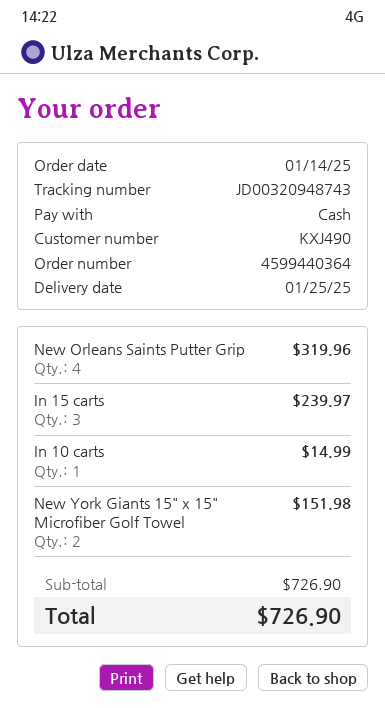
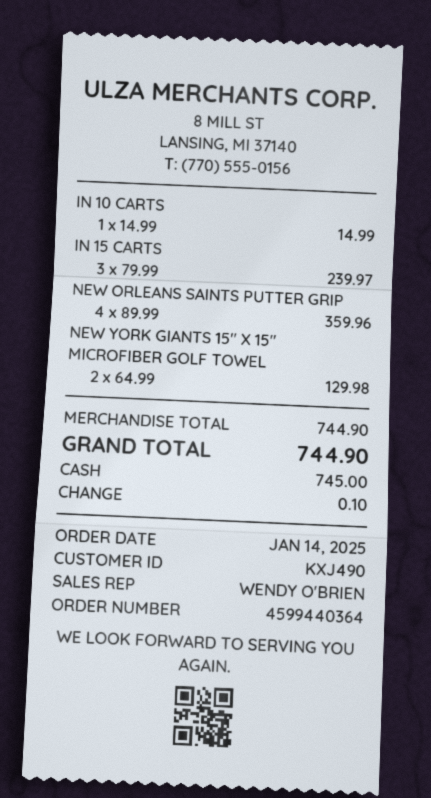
New Orleans Saints Putter Grip: 4 for 319.96 -> 4 for 359.96
New York Giants 15" x 15" Microfiber Golf Towel: 2 for 151.98 -> 2 for 129.98
subtotal: 726.90 -> 744.90
total: 726.90 -> 744.90

